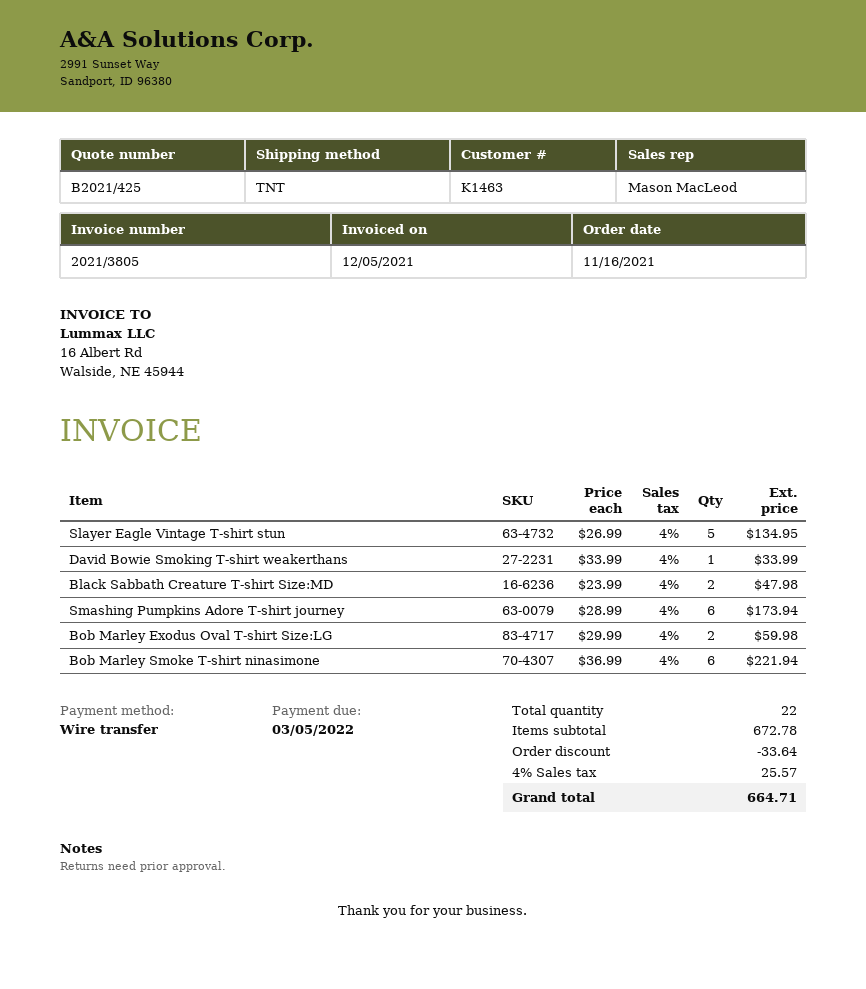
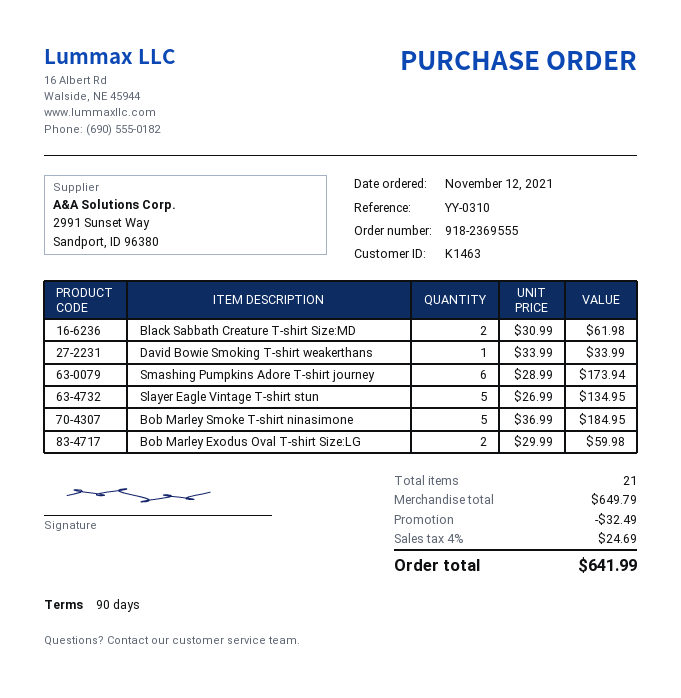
order date: 2021-11-16 -> 2021-11-12
Black Sabbath Creature T-shirt Size:MD: 2 x 23.99 = 47.98 -> 2 x 30.99 = 61.98
Bob Marley Smoke T-shirt ninasimone: 6 x 36.99 = 221.94 -> 5 x 36.99 = 184.95
total quantity: 22 -> 21
subtotal: 672.78 -> 649.79
discount: 33.64 -> 32.49
tax: 4% = 25.57 -> 4% = 24.69
total: 664.71 -> 641.99

